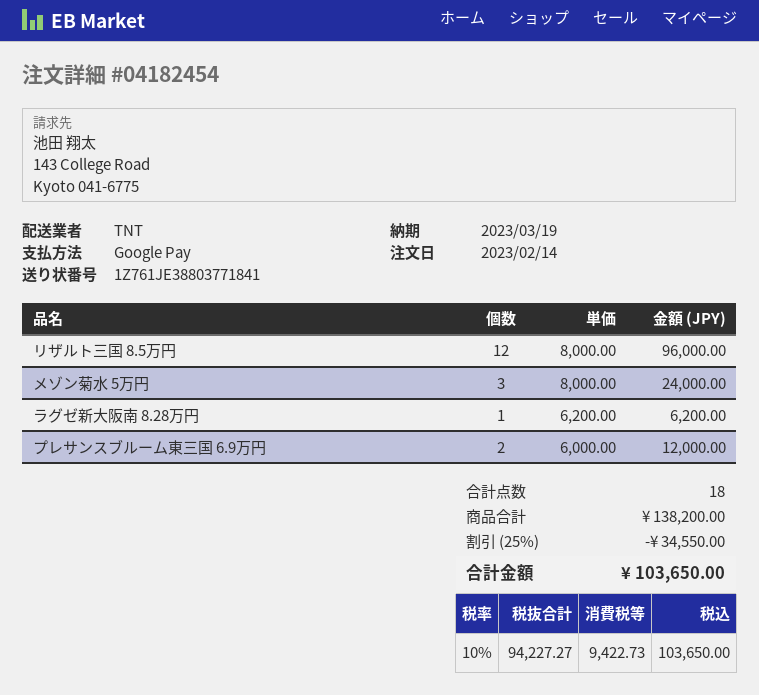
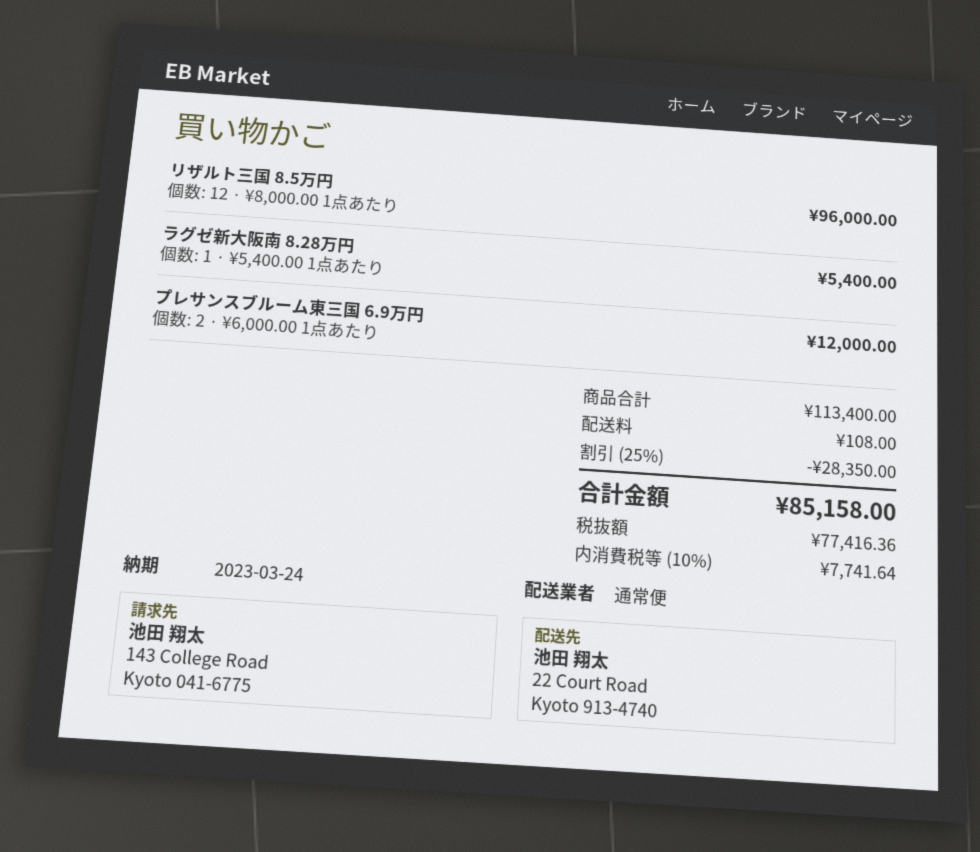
delivery date: 2023-03-19 -> 2023-03-24
shipping method: TNT -> standard
メゾン菊水 5万円: 3 x 8000.00 = 24000.00 -> none
ラグゼ新大阪南 8.28万円: 1 x 6200.00 = 6200.00 -> 1 x 5400.00 = 5400.00
subtotal: 138200.00 -> 113400.00
discount: 25% = 34550.00 -> 25% = 28350.00
shipping: none -> 108.00
net: 94227.27 -> 77416.36
tax: 10% = 9422.73 -> 10% = 7741.64
total: 103650.00 -> 85158.00

